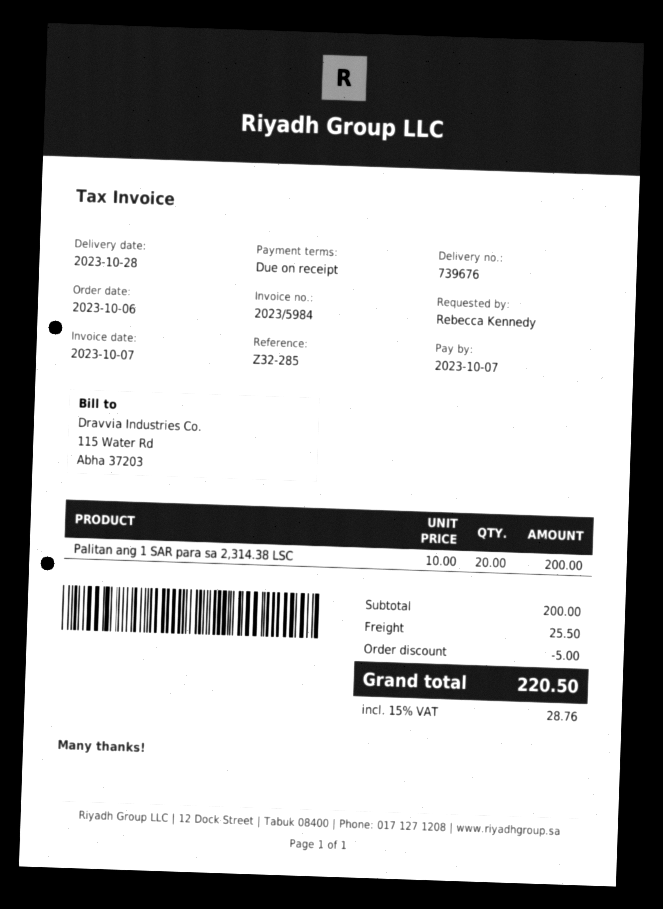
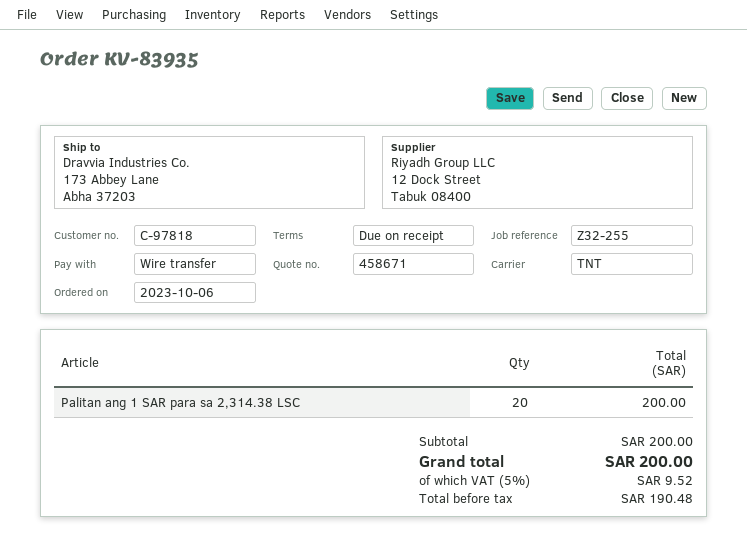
reference: Z32-285 -> Z32-255
discount: 5.00 -> none
shipping: 25.50 -> none
tax: 15% = 28.76 -> 5% = 9.52
total: 220.50 -> 200.00

